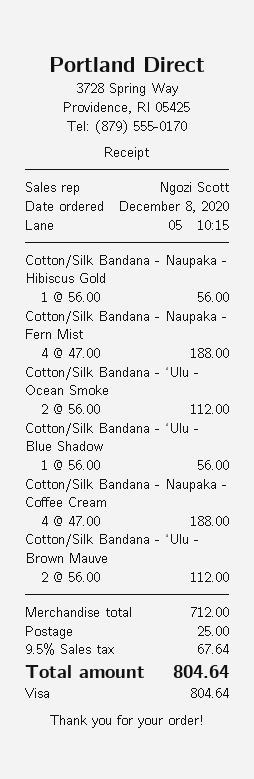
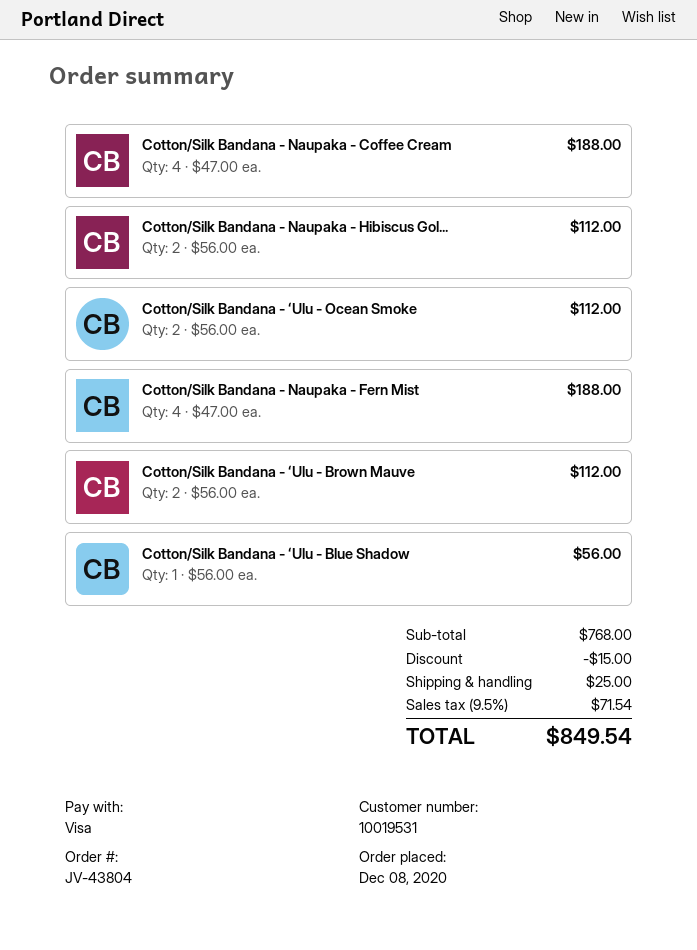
Cotton/Silk Bandana - Naupaka - Hibiscus Gold: 1 x 56.00 = 56.00 -> 2 x 56.00 = 112.00
subtotal: 712.00 -> 768.00
discount: none -> 15.00
tax: 9.5% = 67.64 -> 9.5% = 71.54
total: 804.64 -> 849.54

